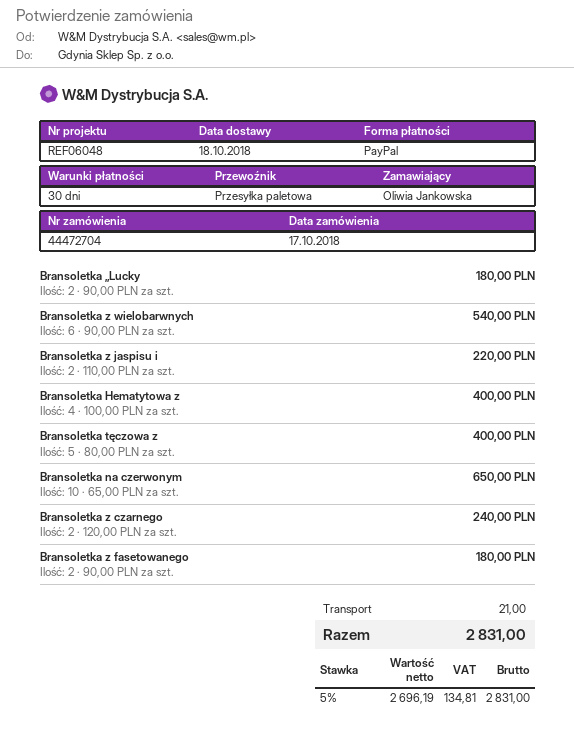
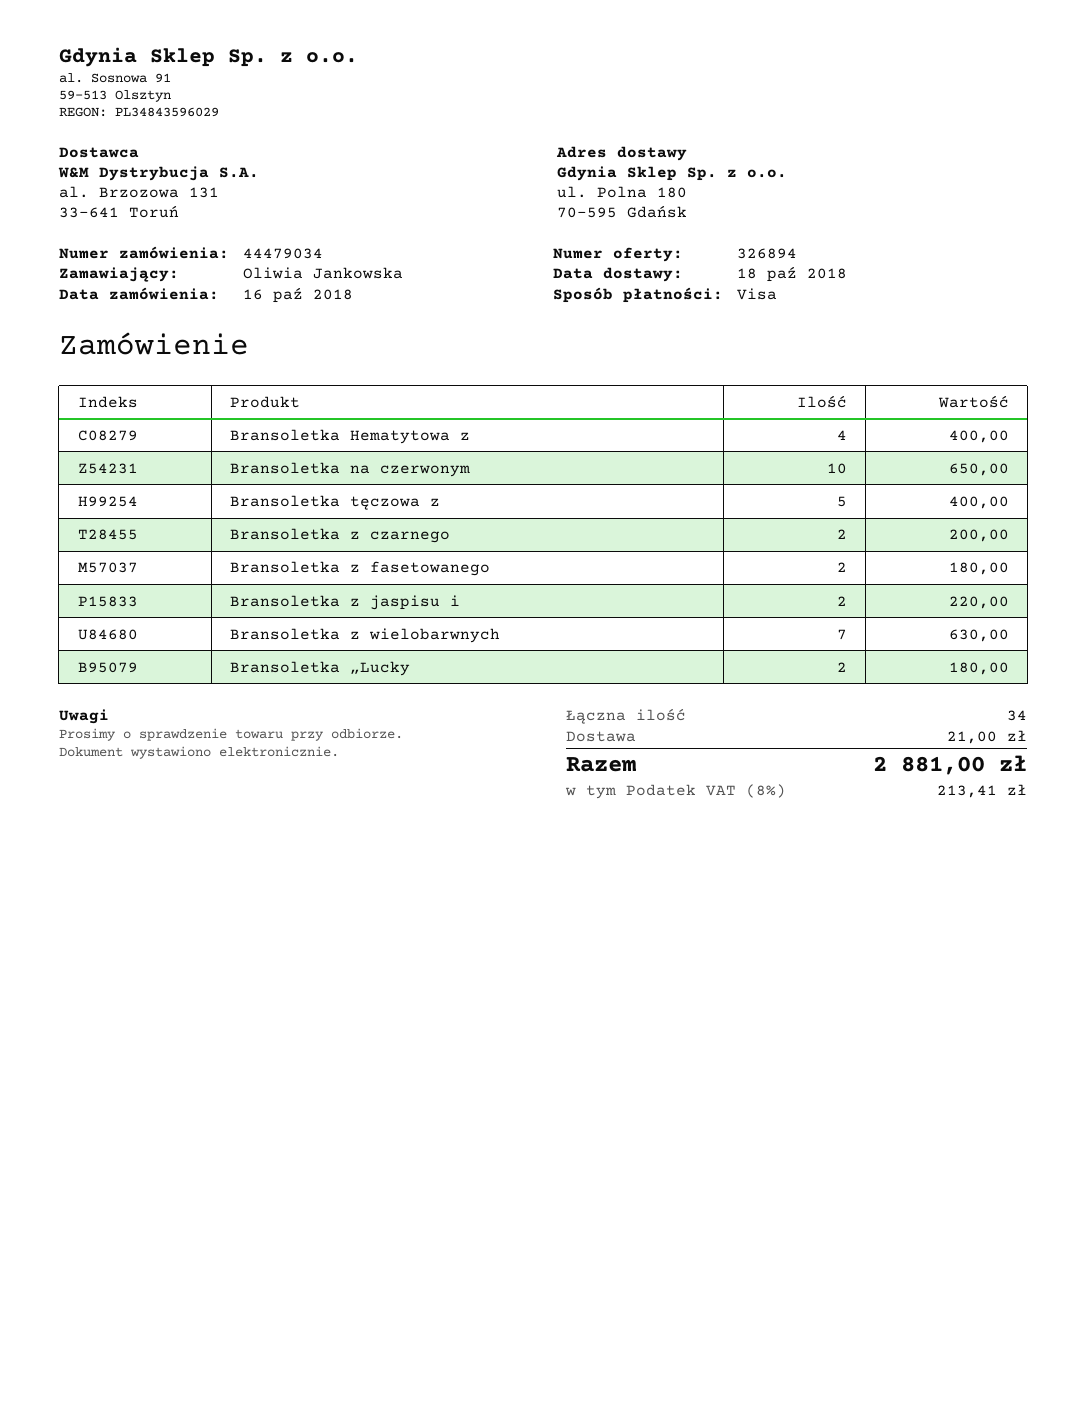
order number: 44472704 -> 44479034
order date: 2018-10-17 -> 2018-10-16
payment method: PayPal -> Visa
Bransoletka z wielobarwnych: 6 for 540.00 -> 7 for 630.00
Bransoletka z czarnego: 2 for 240.00 -> 2 for 200.00
tax: 5% = 134.81 -> 8% = 213.41
total: 2831.00 -> 2881.00

